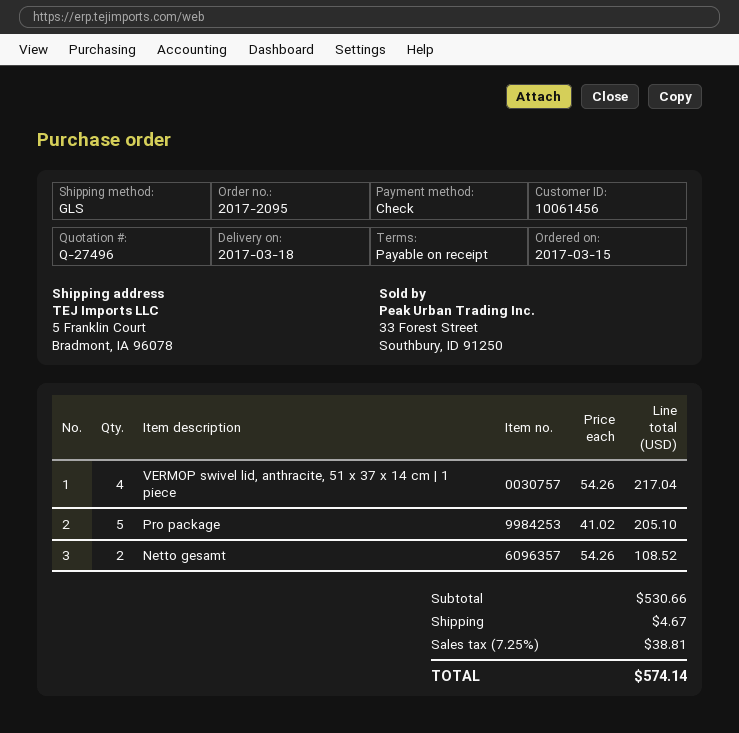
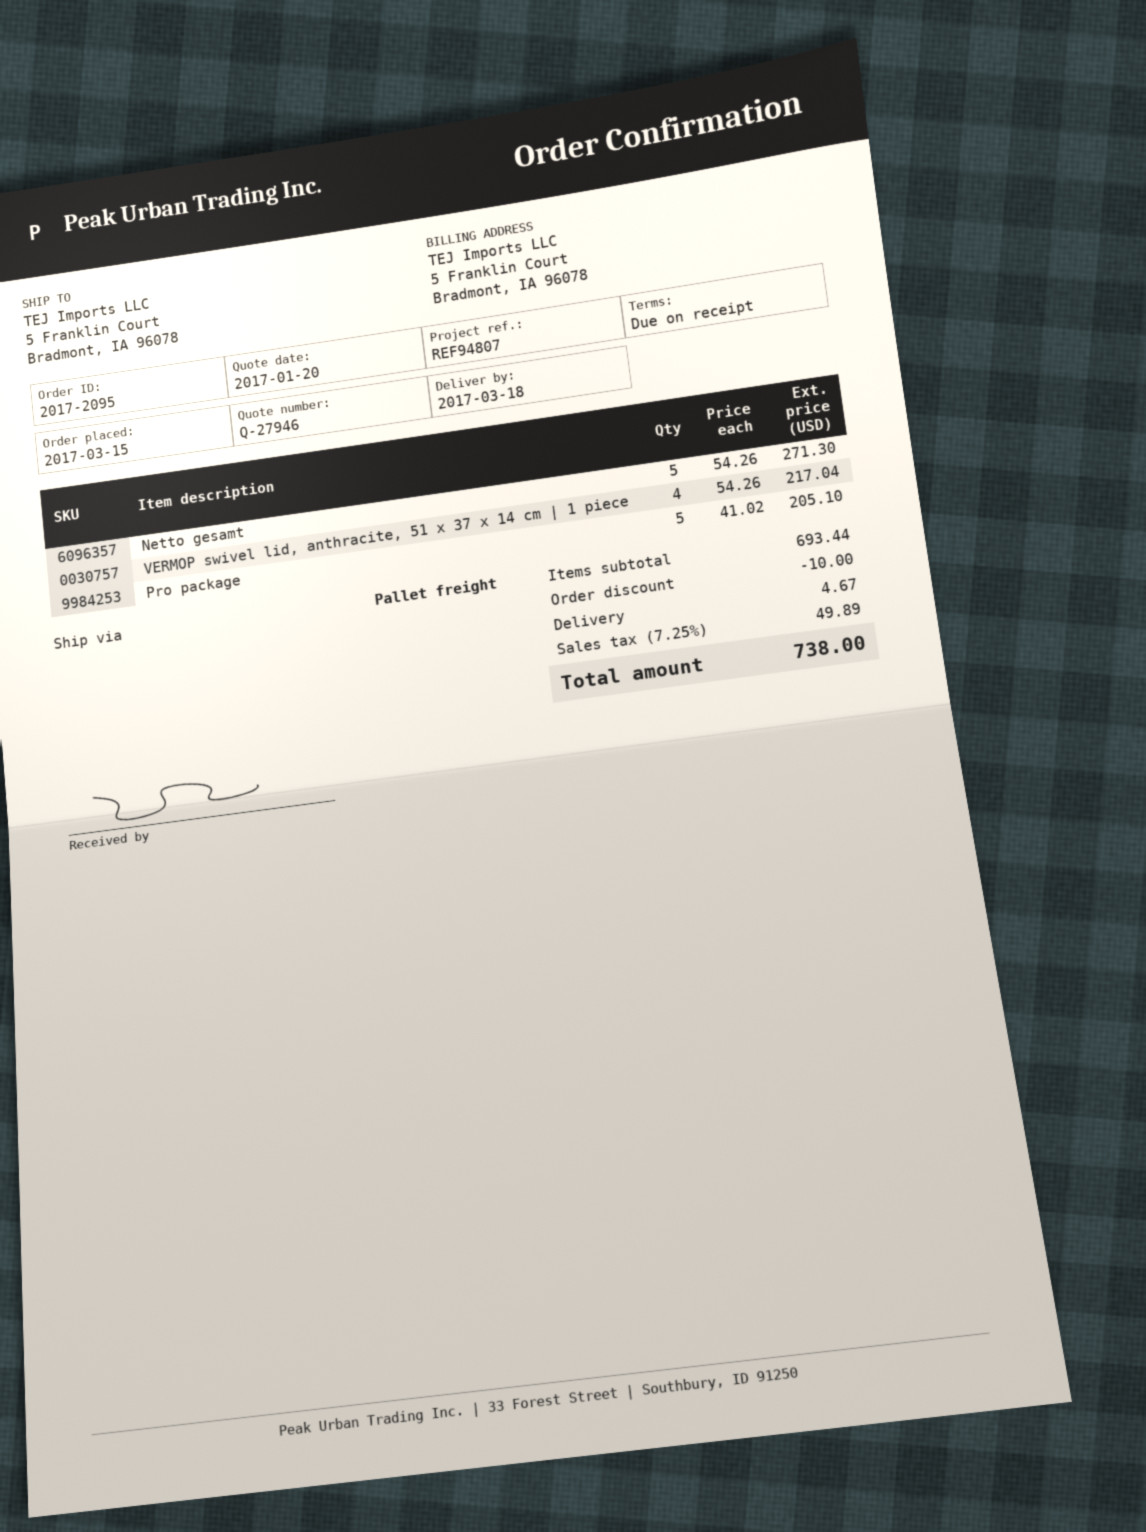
quote number: Q-27496 -> Q-27946
shipping method: GLS -> pallet freight
Netto gesamt: 2 x 54.26 = 108.52 -> 5 x 54.26 = 271.30
subtotal: 530.66 -> 693.44
discount: none -> 10.00
tax: 7.25% = 38.81 -> 7.25% = 49.89
total: 574.14 -> 738.00

